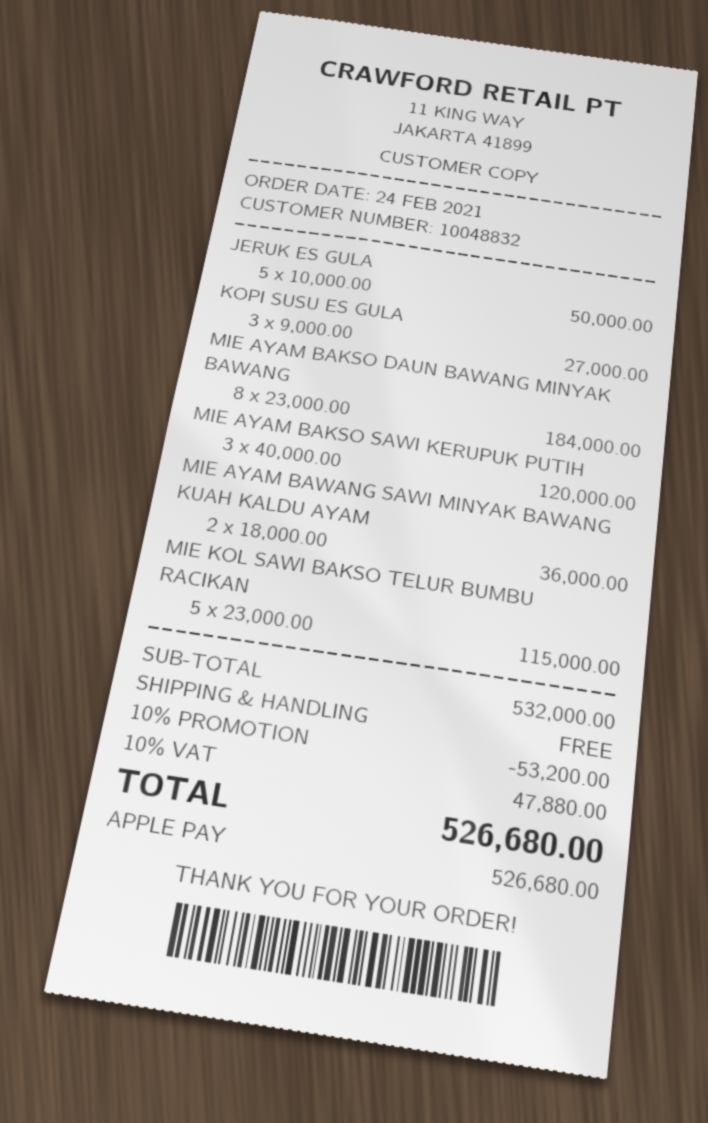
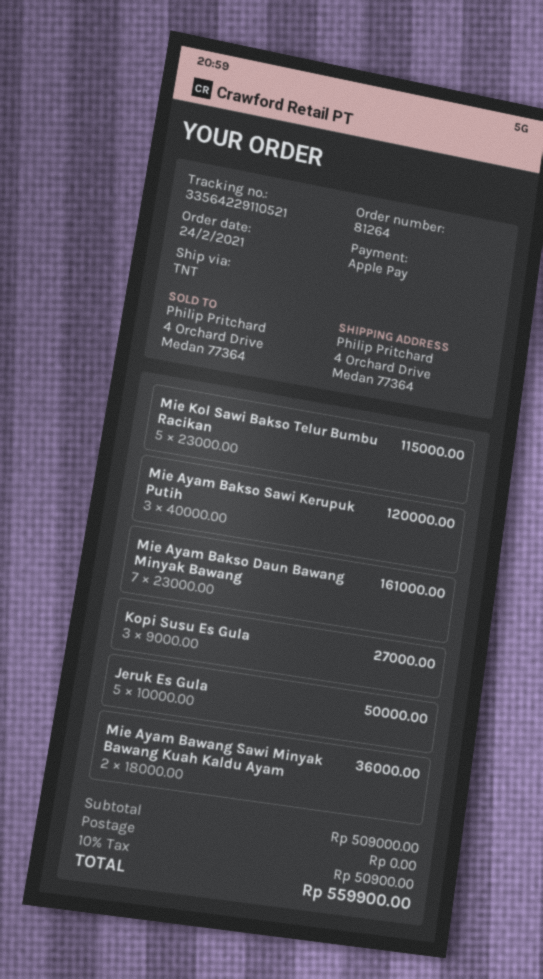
MIE AYAM BAKSO DAUN BAWANG MINYAK BAWANG: 8 x 23000.00 = 184000.00 -> 7 x 23000.00 = 161000.00
subtotal: 532000.00 -> 509000.00
discount: 10% = 53200.00 -> none
tax: 10% = 47880.00 -> 10% = 50900.00
total: 526680.00 -> 559900.00

